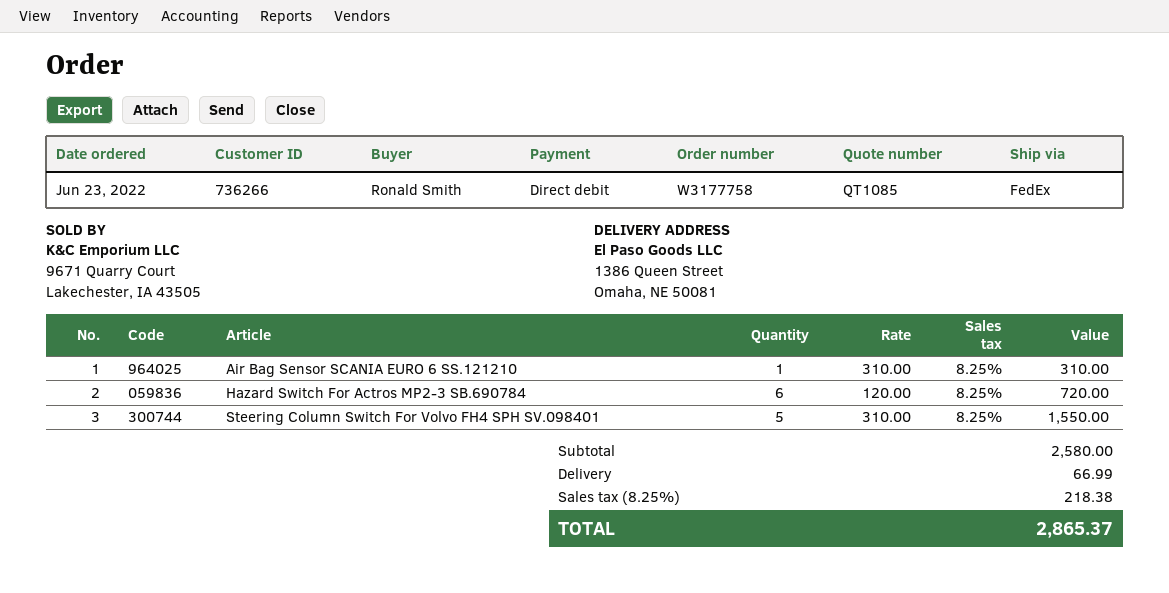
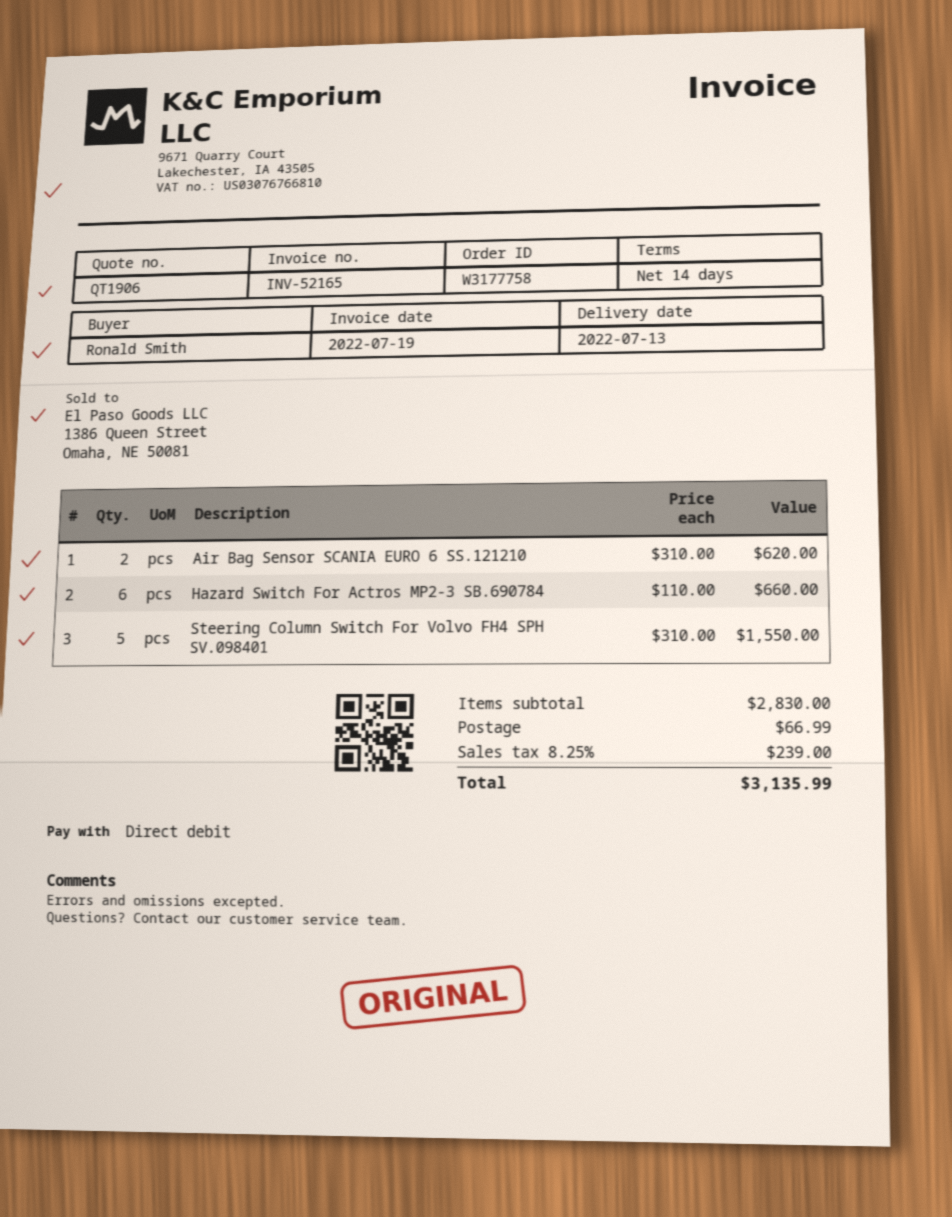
quote number: QT1085 -> QT1906
Air Bag Sensor SCANIA EURO 6 SS.121210: 1 x 310.00 = 310.00 -> 2 x 310.00 = 620.00
Hazard Switch For Actros MP2-3 SB.690784: 6 x 120.00 = 720.00 -> 6 x 110.00 = 660.00
subtotal: 2580.00 -> 2830.00
tax: 8.25% = 218.38 -> 8.25% = 239.00
total: 2865.37 -> 3135.99

